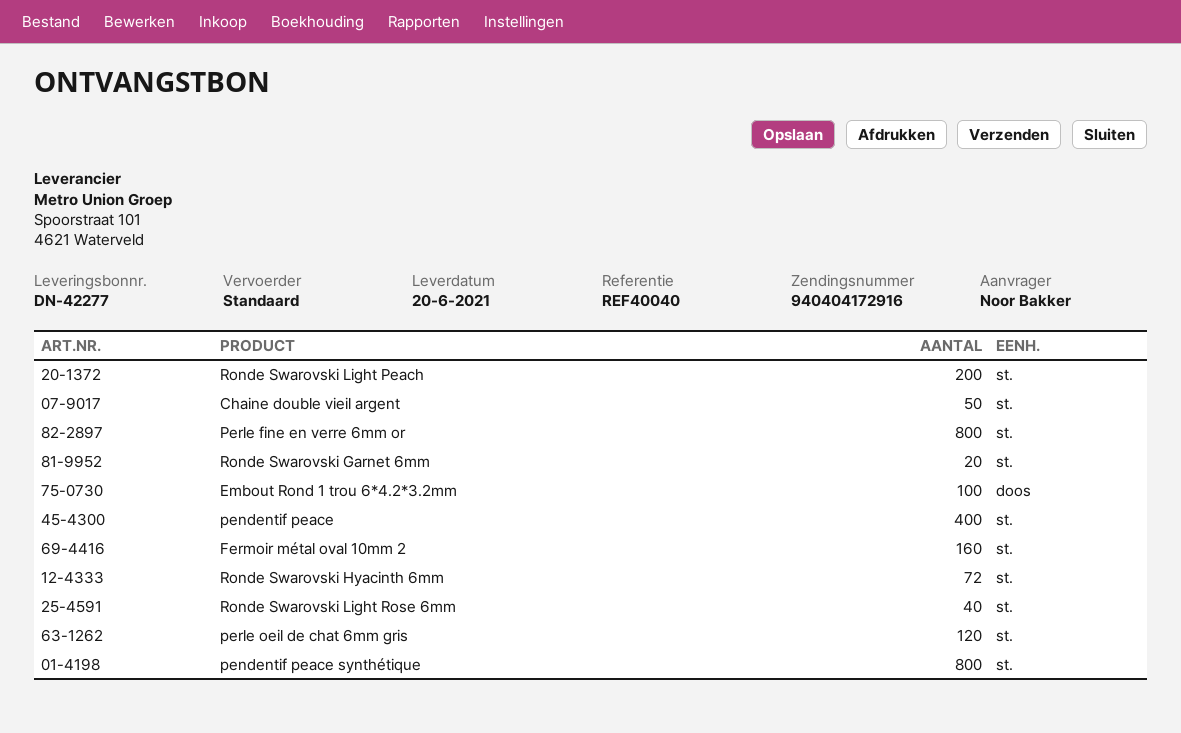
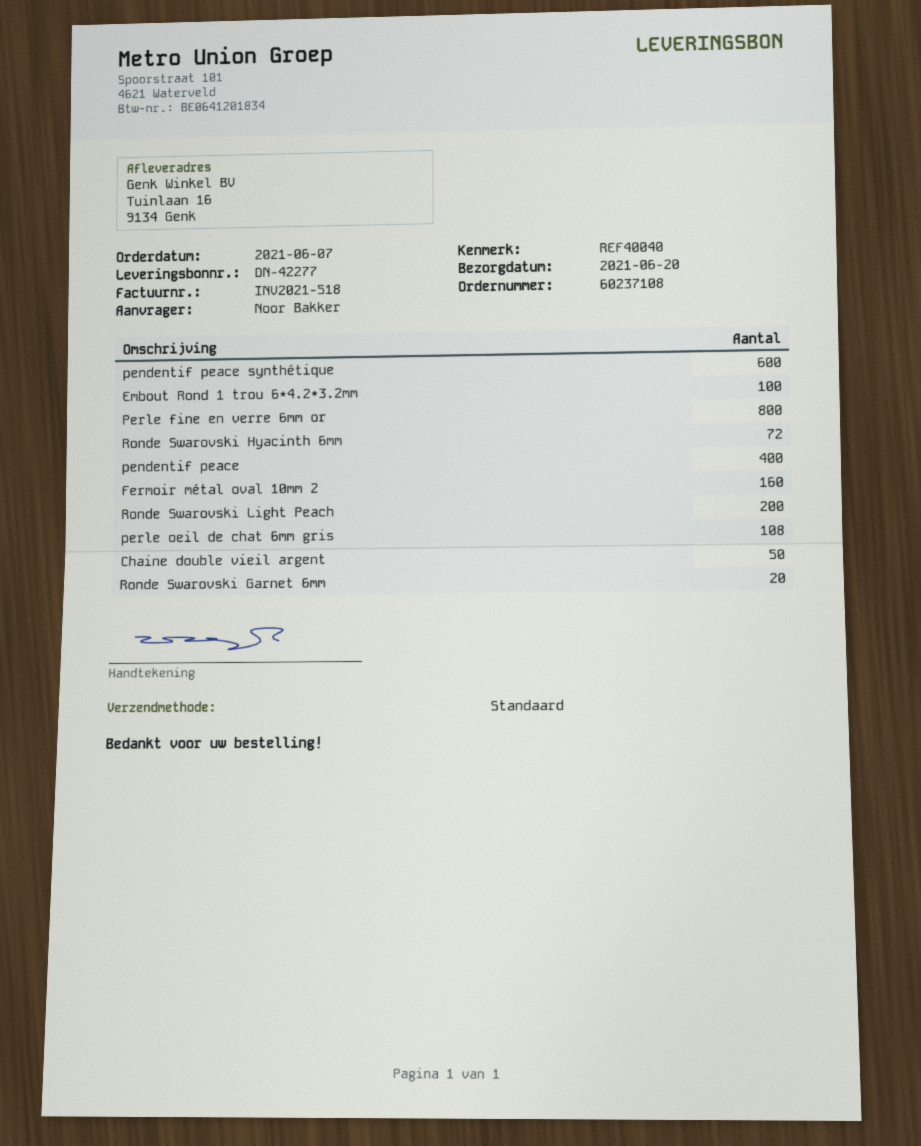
Ronde Swarovski Light Rose 6mm: 40 -> none
perle oeil de chat 6mm gris: 120 -> 108
pendentif peace synthétique: 800 -> 600

